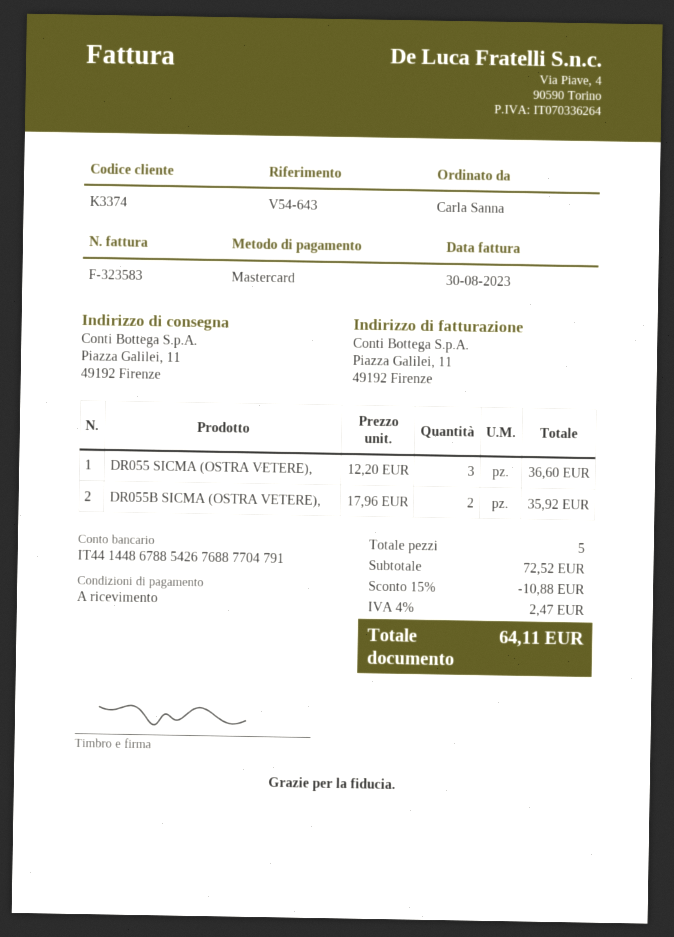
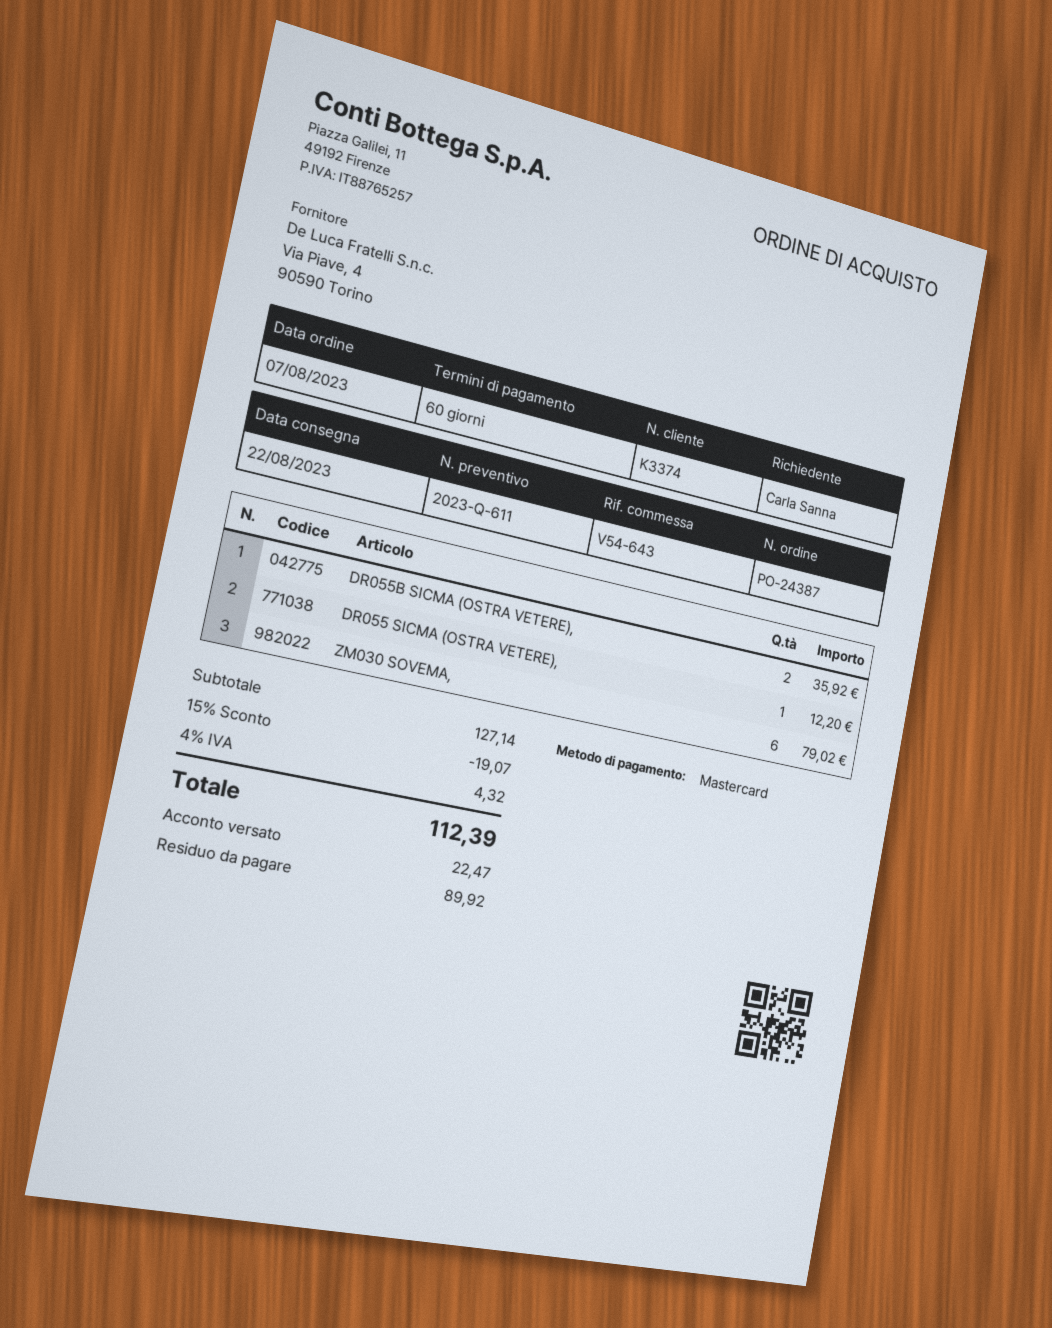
payment terms: on receipt -> 60 days
DR055 SICMA (OSTRA VETERE),: 3 for 36.60 -> 1 for 12.20
ZM030 SOVEMA,: none -> 6 for 79.02
subtotal: 72.52 -> 127.14
discount: 15% = 10.88 -> 15% = 19.07
tax: 4% = 2.47 -> 4% = 4.32
total: 64.11 -> 112.39

